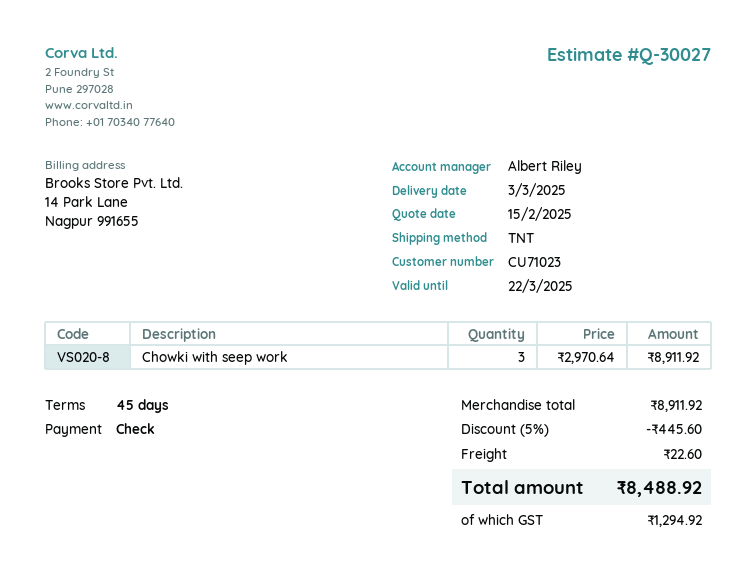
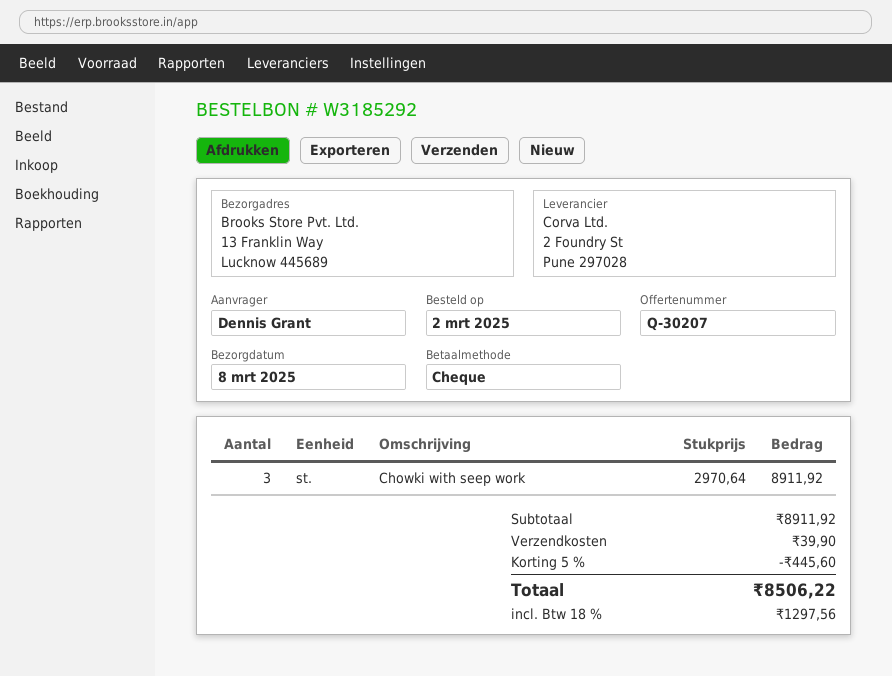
quote number: Q-30027 -> Q-30207
delivery date: 2025-03-03 -> 2025-03-08
shipping: 22.60 -> 39.90
tax: 1294.92 -> 1297.56
total: 8488.92 -> 8506.22

